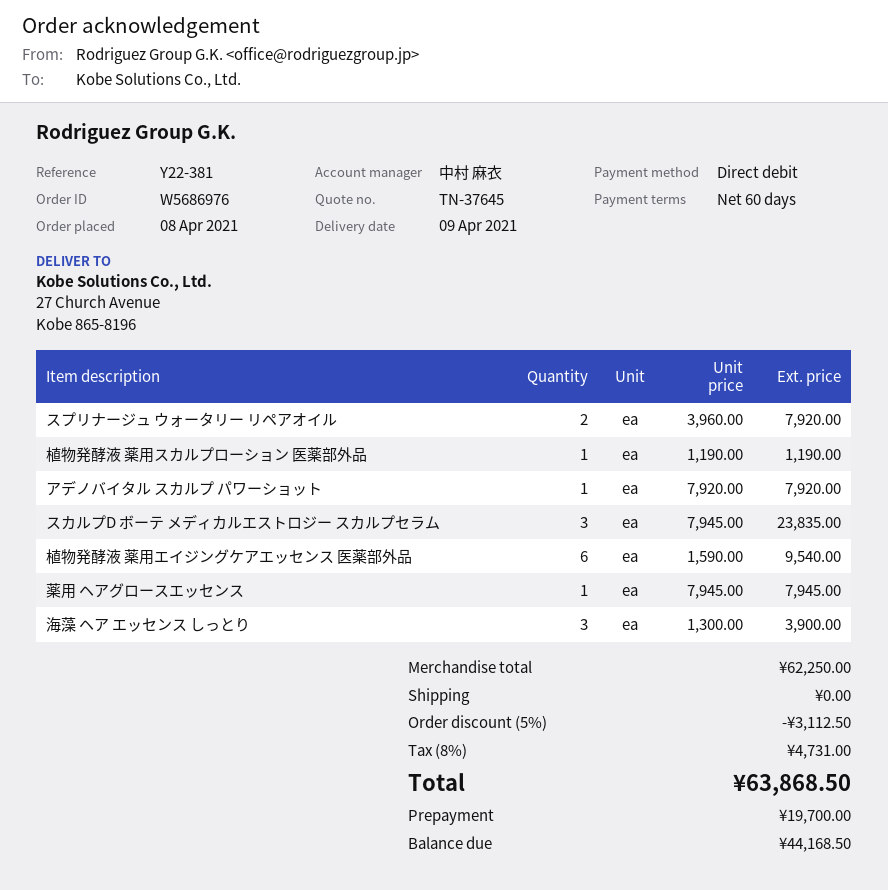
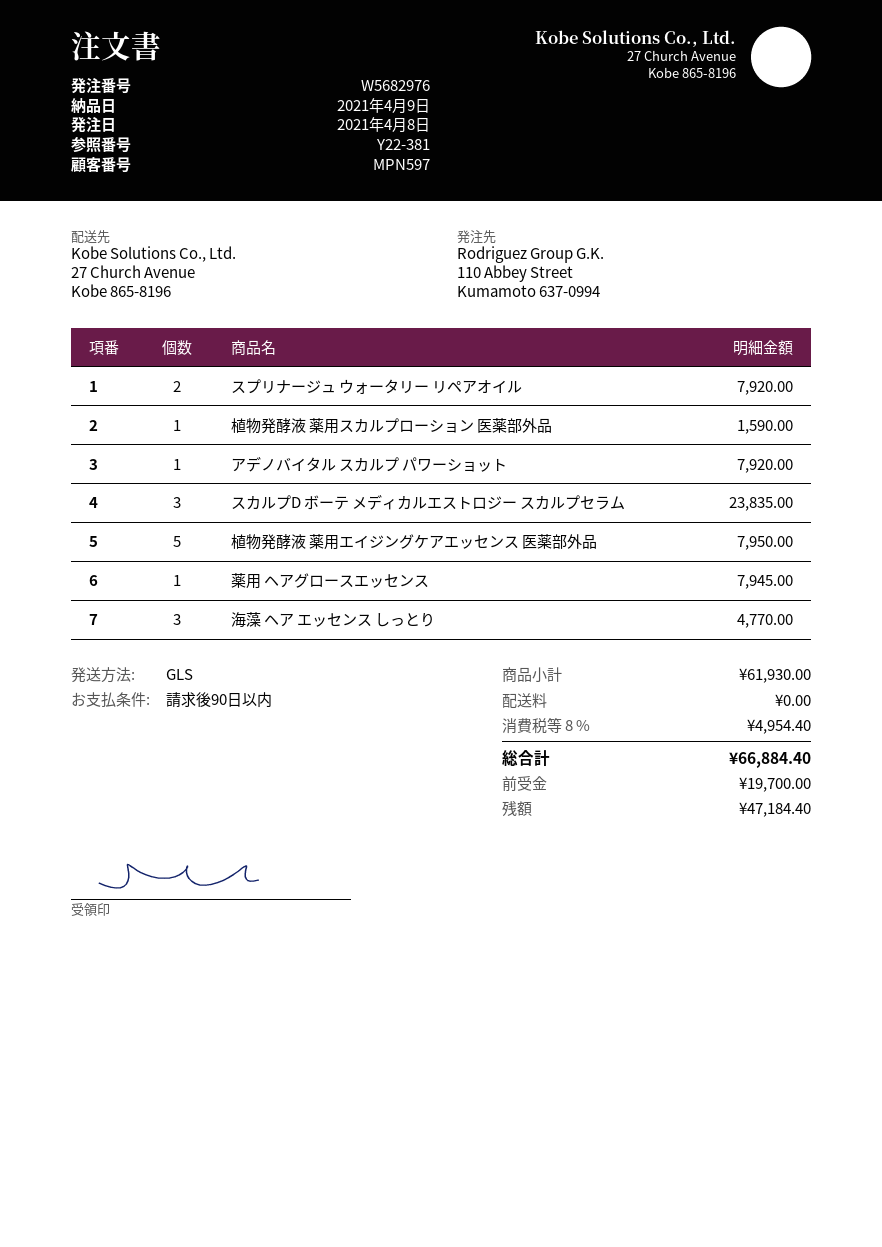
order number: W5686976 -> W5682976
payment terms: 60 days -> 90 days
植物発酵液 薬用スカルプローション 医薬部外品: 1 for 1190.00 -> 1 for 1590.00
植物発酵液 薬用エイジングケアエッセンス 医薬部外品: 6 for 9540.00 -> 5 for 7950.00
海藻 ヘア エッセンス しっとり: 3 for 3900.00 -> 3 for 4770.00
subtotal: 62250.00 -> 61930.00
discount: 5% = 3112.50 -> none
tax: 8% = 4731.00 -> 8% = 4954.40
total: 63868.50 -> 66884.40
balance: 44168.50 -> 47184.40

